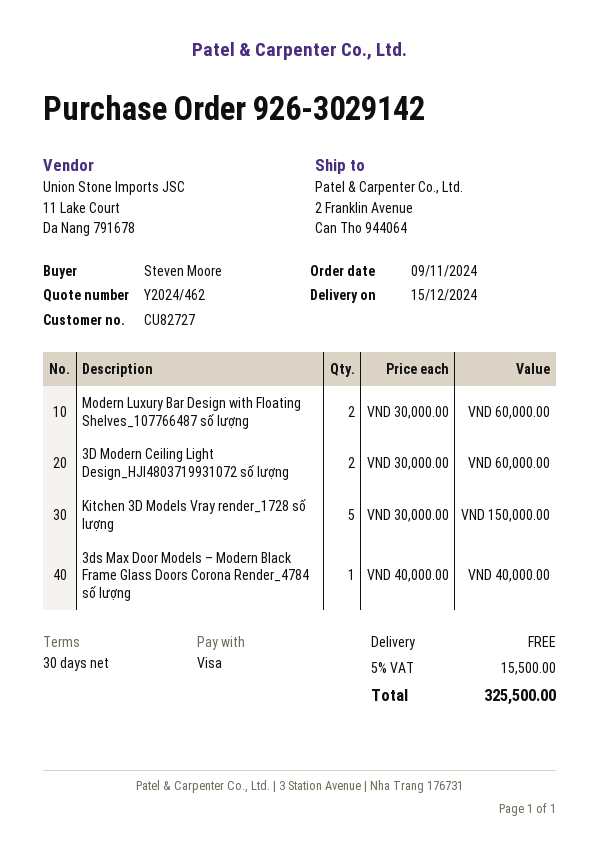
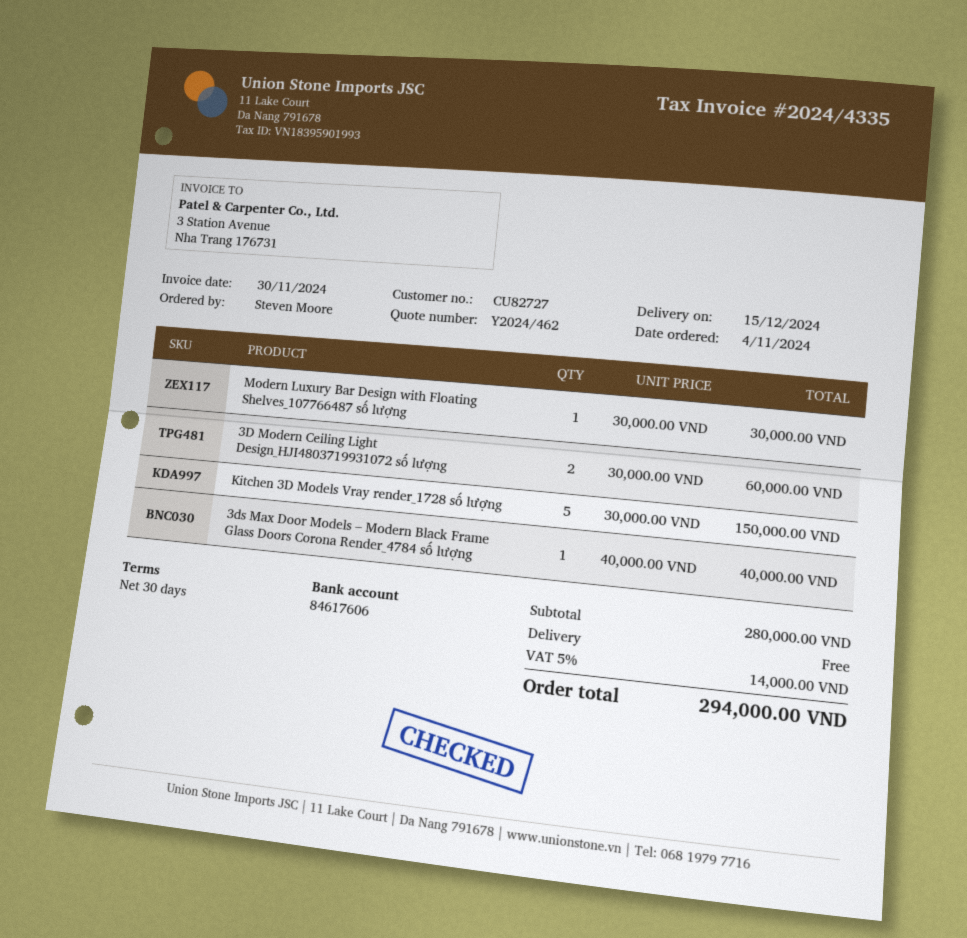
order date: 2024-11-09 -> 2024-11-04
Modern Luxury Bar Design with Floating Shelves_107766487 số lượng: 2 x 30000.00 = 60000.00 -> 1 x 30000.00 = 30000.00
tax: 5% = 15500.00 -> 5% = 14000.00
total: 325500.00 -> 294000.00

